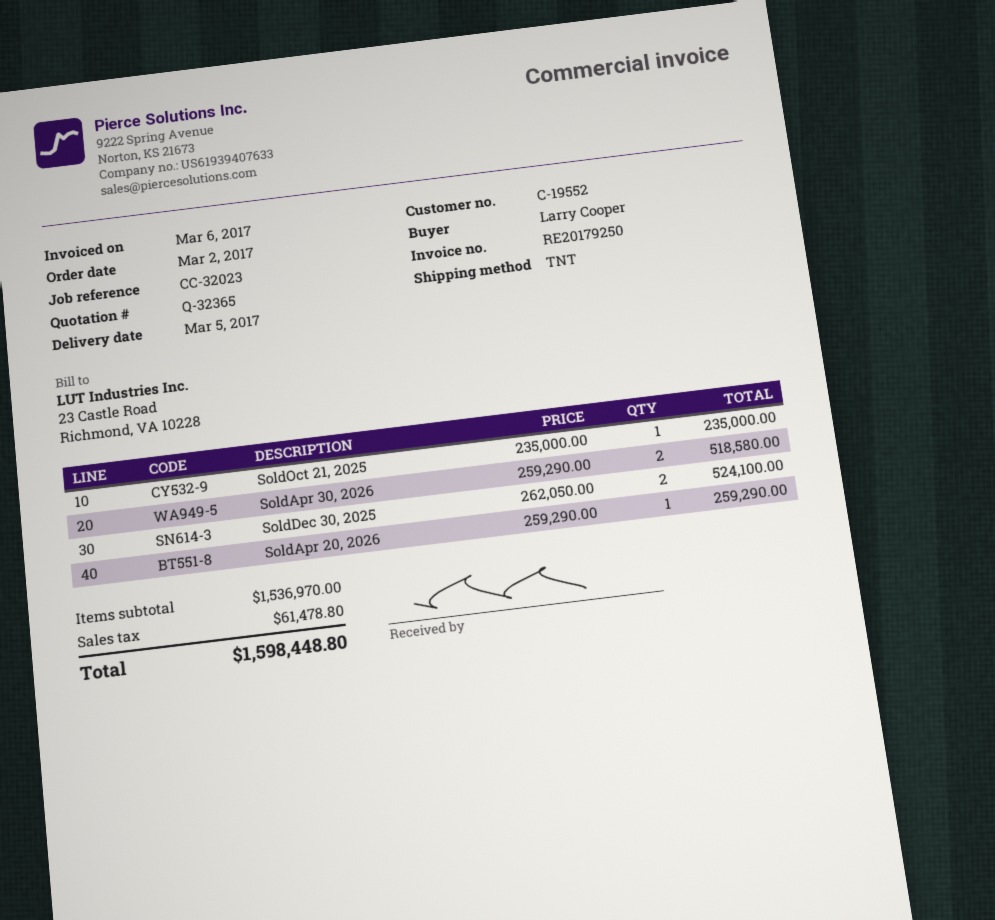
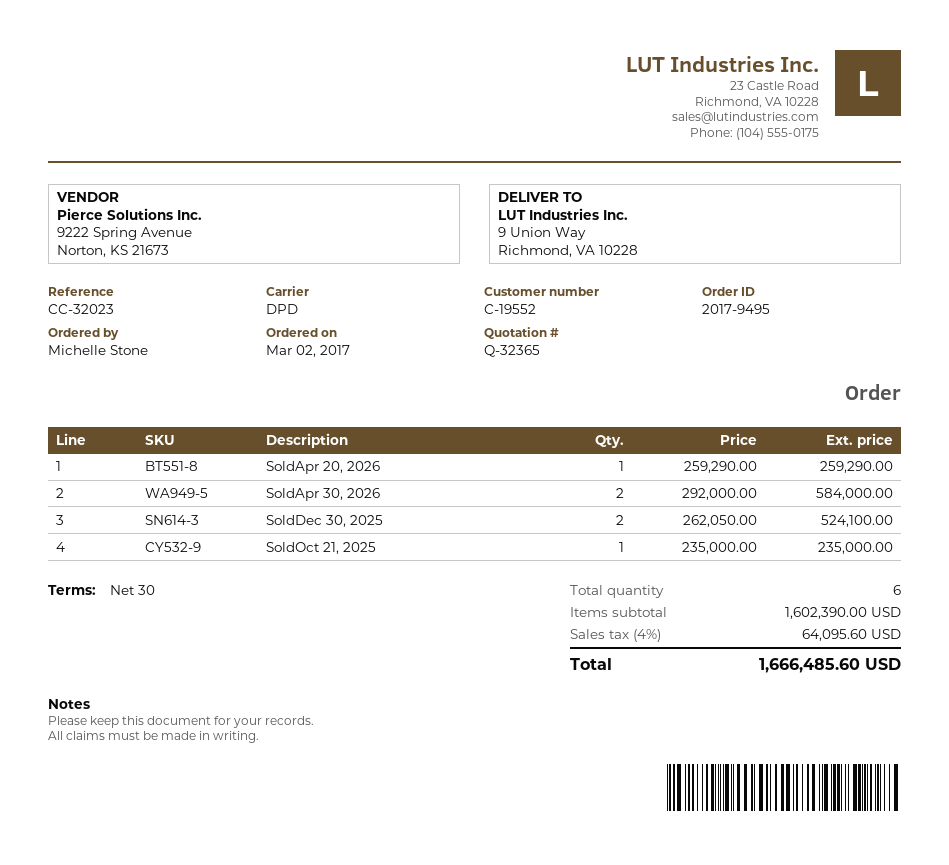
ordered by: Larry Cooper -> Michelle Stone
shipping method: TNT -> DPD
SoldApr 30, 2026: 2 x 259290.00 = 518580.00 -> 2 x 292000.00 = 584000.00
subtotal: 1536970.00 -> 1602390.00
tax: 61478.80 -> 64095.60
total: 1598448.80 -> 1666485.60

